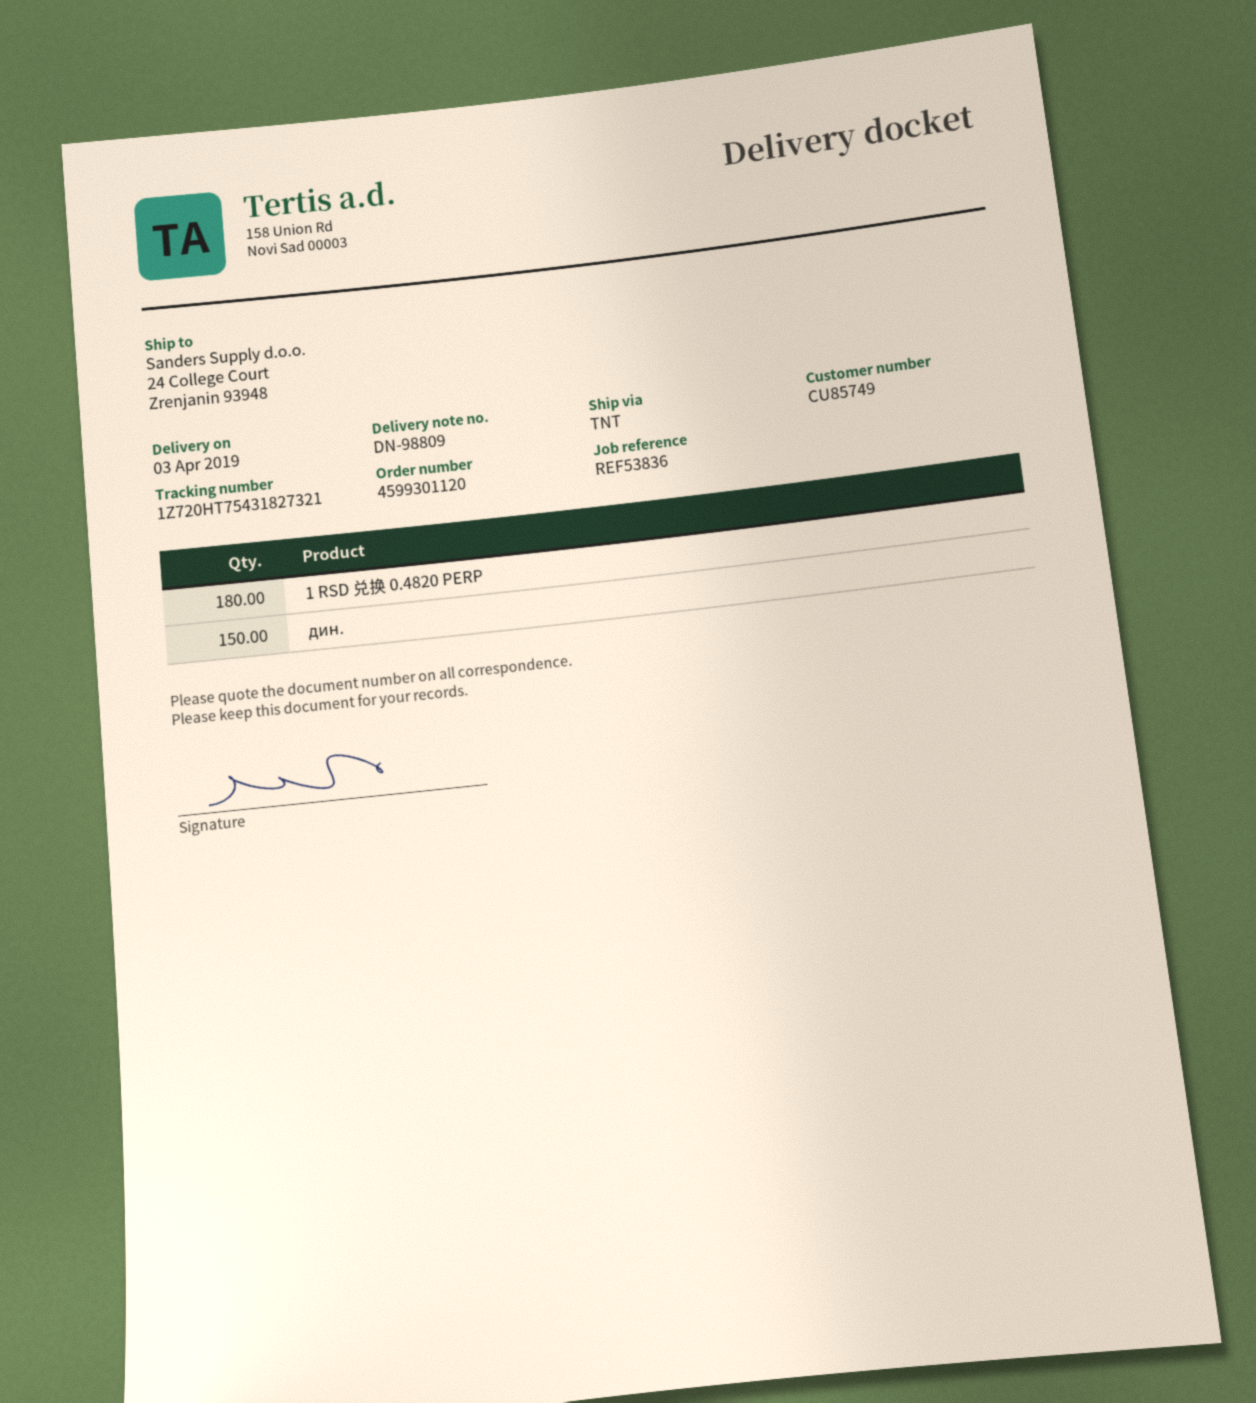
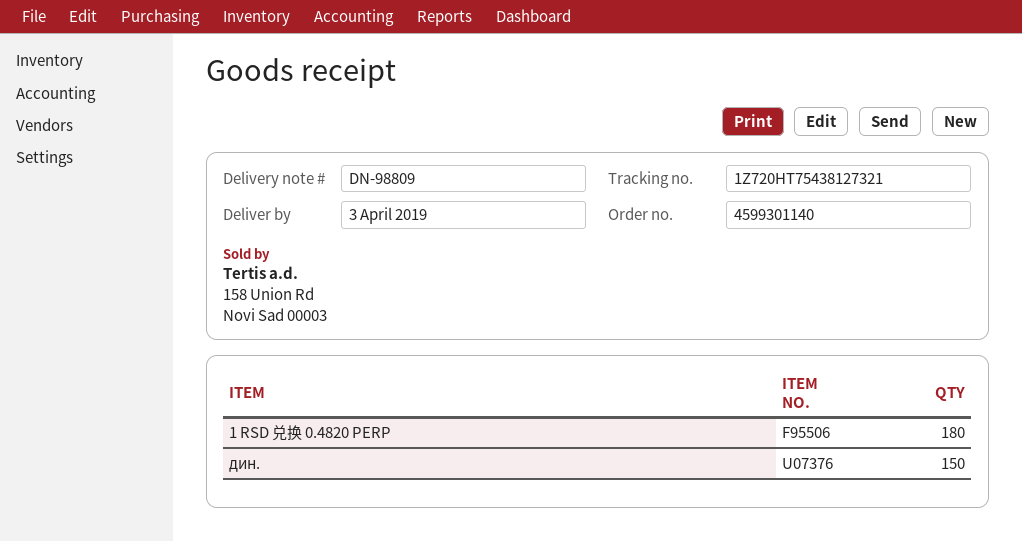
order number: 4599301120 -> 4599301140
tracking number: 1Z720HT75431827321 -> 1Z720HT75438127321

